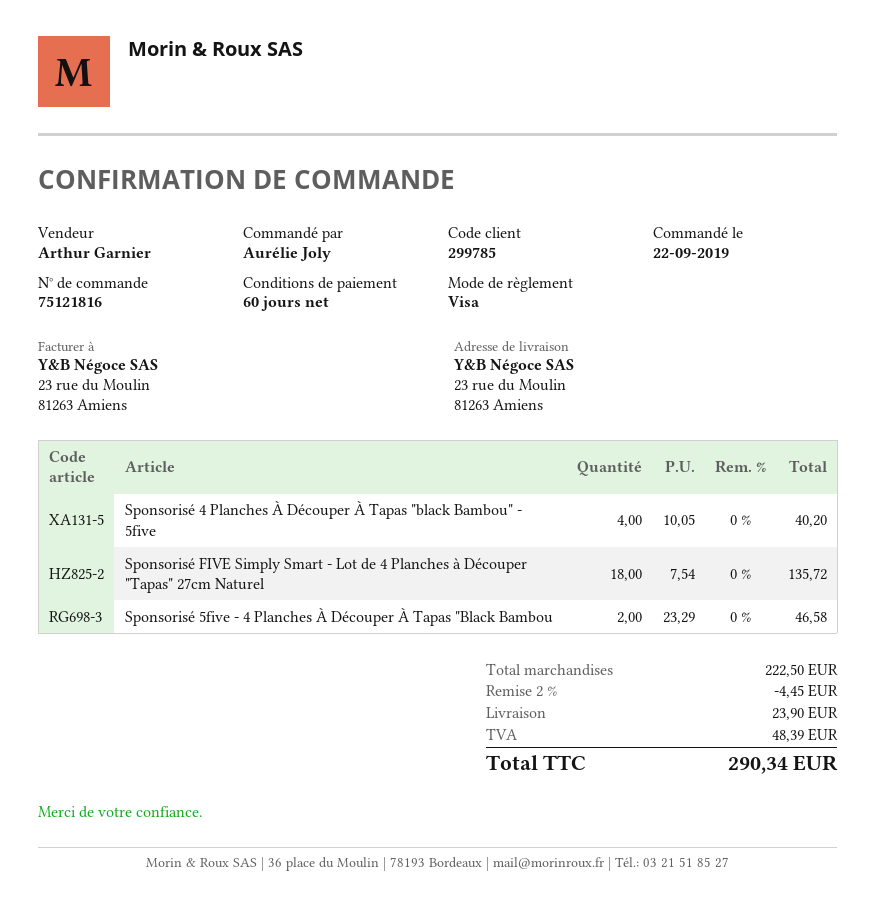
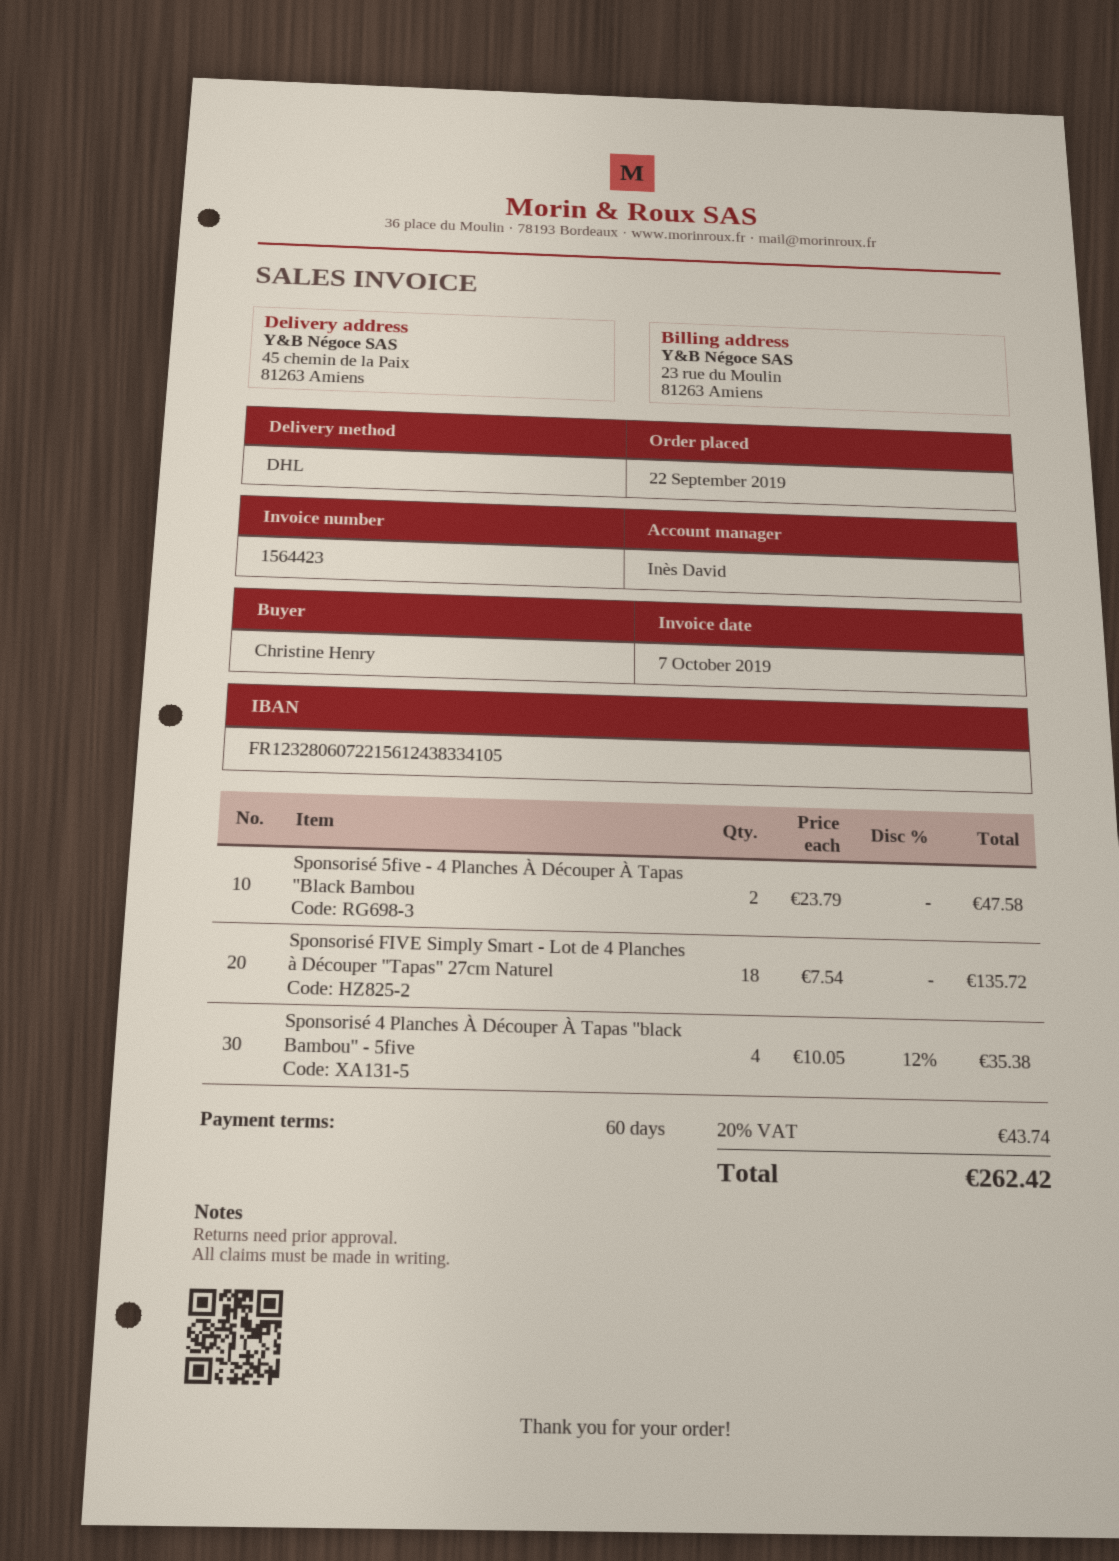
ordered by: Aurélie Joly -> Christine Henry
sales rep: Arthur Garnier -> Inès David
ship to: 23 rue du Moulin, 81263 Amiens -> 45 chemin de la Paix, 81263 Amiens
Sponsorisé 4 Planches À Découper À Tapas "black Bambou" - 5five: 4 x 10.05 = 40.20 -> 4 x 10.05 - 12% = 35.38
Sponsorisé 5five - 4 Planches À Découper À Tapas "Black Bambou: 2 x 23.29 = 46.58 -> 2 x 23.79 = 47.58
discount: 2% = 4.45 -> none
shipping: 23.90 -> none
tax: 48.39 -> 43.74
total: 290.34 -> 262.42

